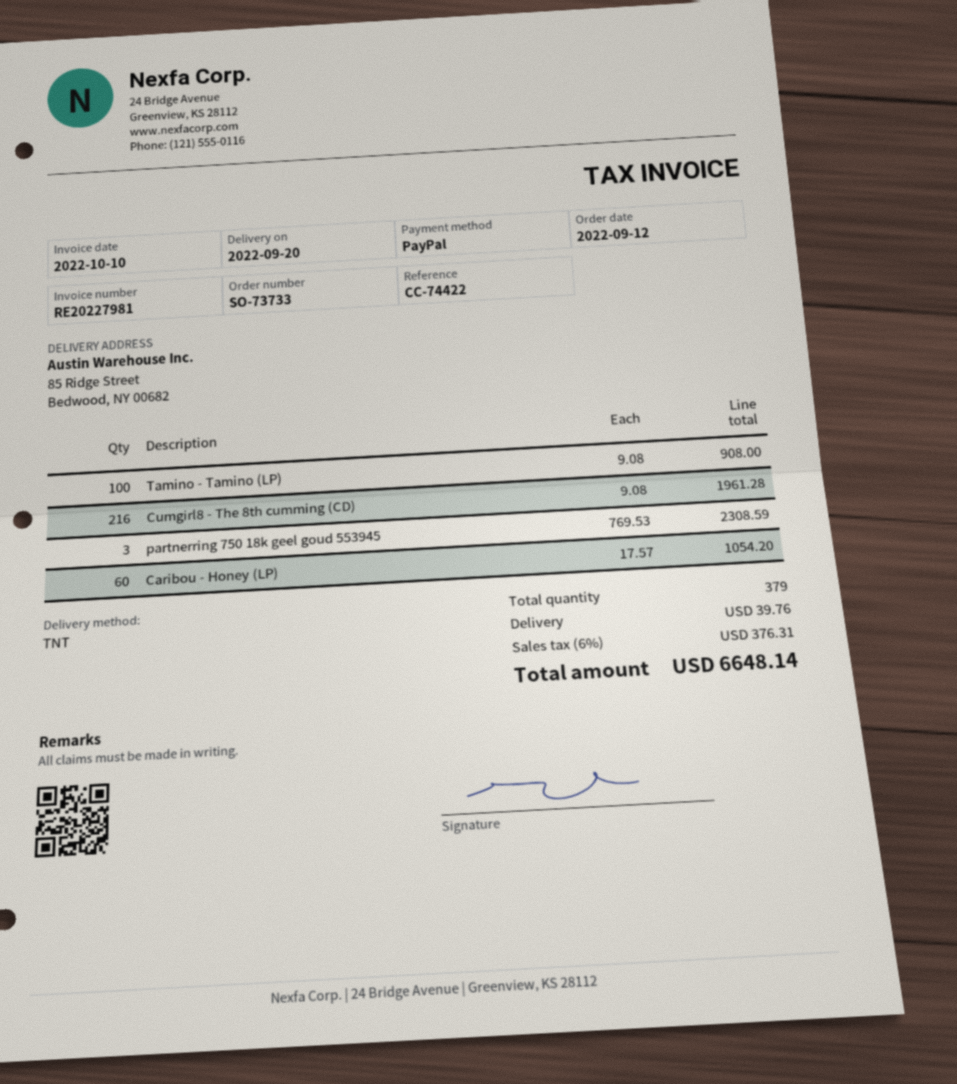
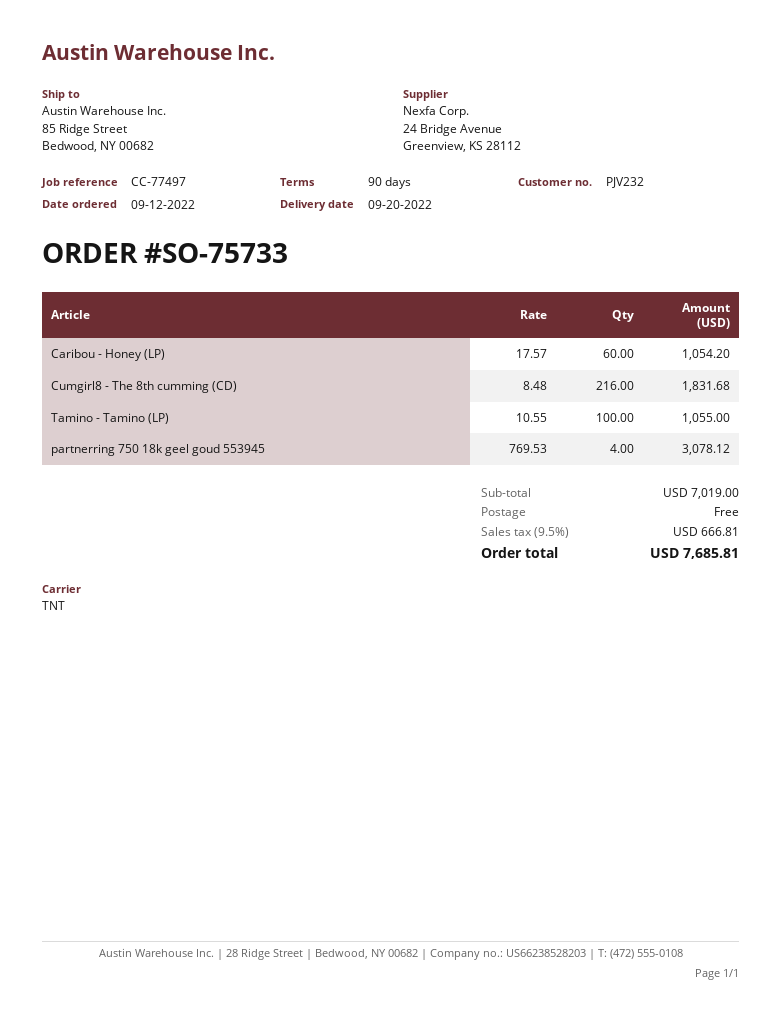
order number: SO-73733 -> SO-75733
reference: CC-74422 -> CC-77497
Tamino - Tamino (LP): 100 x 9.08 = 908.00 -> 100 x 10.55 = 1055.00
Cumgirl8 - The 8th cumming (CD): 216 x 9.08 = 1961.28 -> 216 x 8.48 = 1831.68
partnerring 750 18k geel goud 553945: 3 x 769.53 = 2308.59 -> 4 x 769.53 = 3078.12
shipping: 39.76 -> 0.00
tax: 6% = 376.31 -> 9.5% = 666.81
total: 6648.14 -> 7685.81

